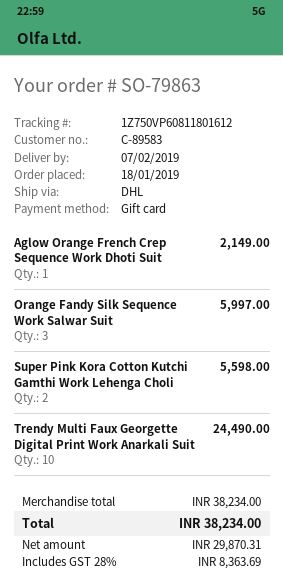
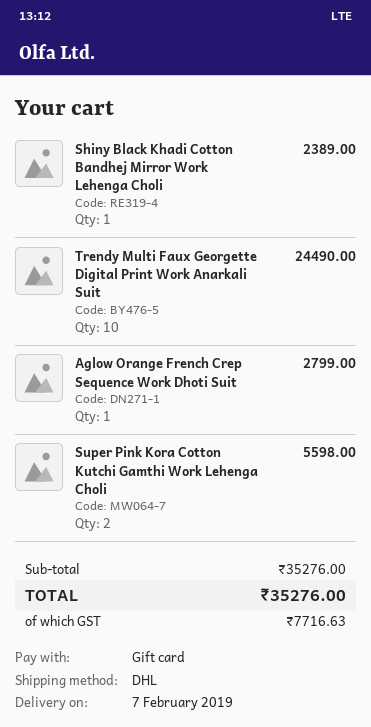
Aglow Orange French Crep Sequence Work Dhoti Suit: 1 for 2149.00 -> 1 for 2799.00
Orange Fandy Silk Sequence Work Salwar Suit: 3 for 5997.00 -> none
Shiny Black Khadi Cotton Bandhej Mirror Work Lehenga Choli: none -> 1 for 2389.00
subtotal: 38234.00 -> 35276.00
tax: 8363.69 -> 7716.63
total: 38234.00 -> 35276.00

